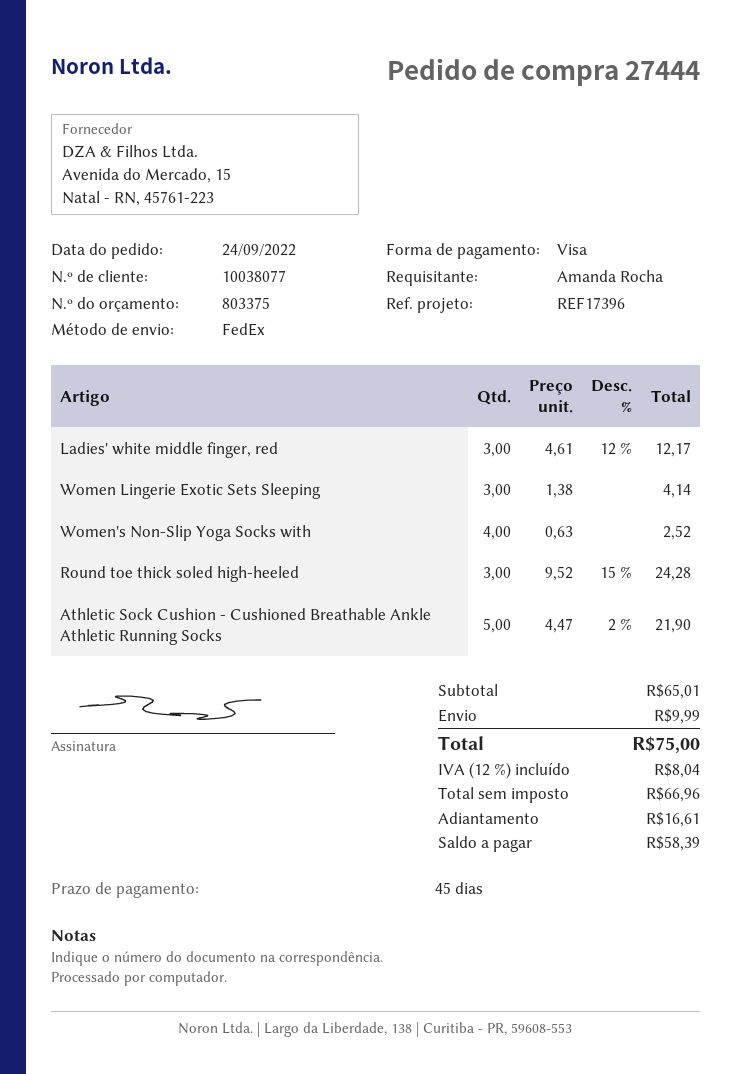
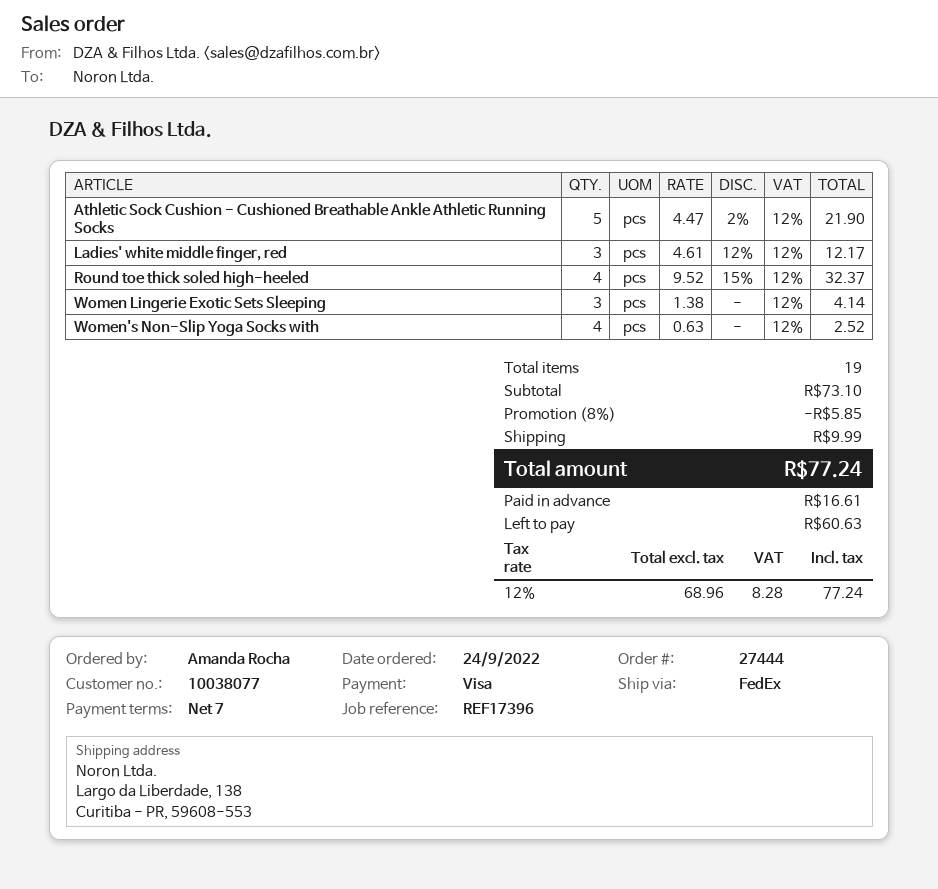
payment terms: 45 days -> 7 days
Round toe thick soled high-heeled: 3 x 9.52 - 15% = 24.28 -> 4 x 9.52 - 15% = 32.37
subtotal: 65.01 -> 73.10
discount: none -> 8% = 5.85
net: 66.96 -> 68.96
tax: 12% = 8.04 -> 12% = 8.28
total: 75.00 -> 77.24
balance: 58.39 -> 60.63

